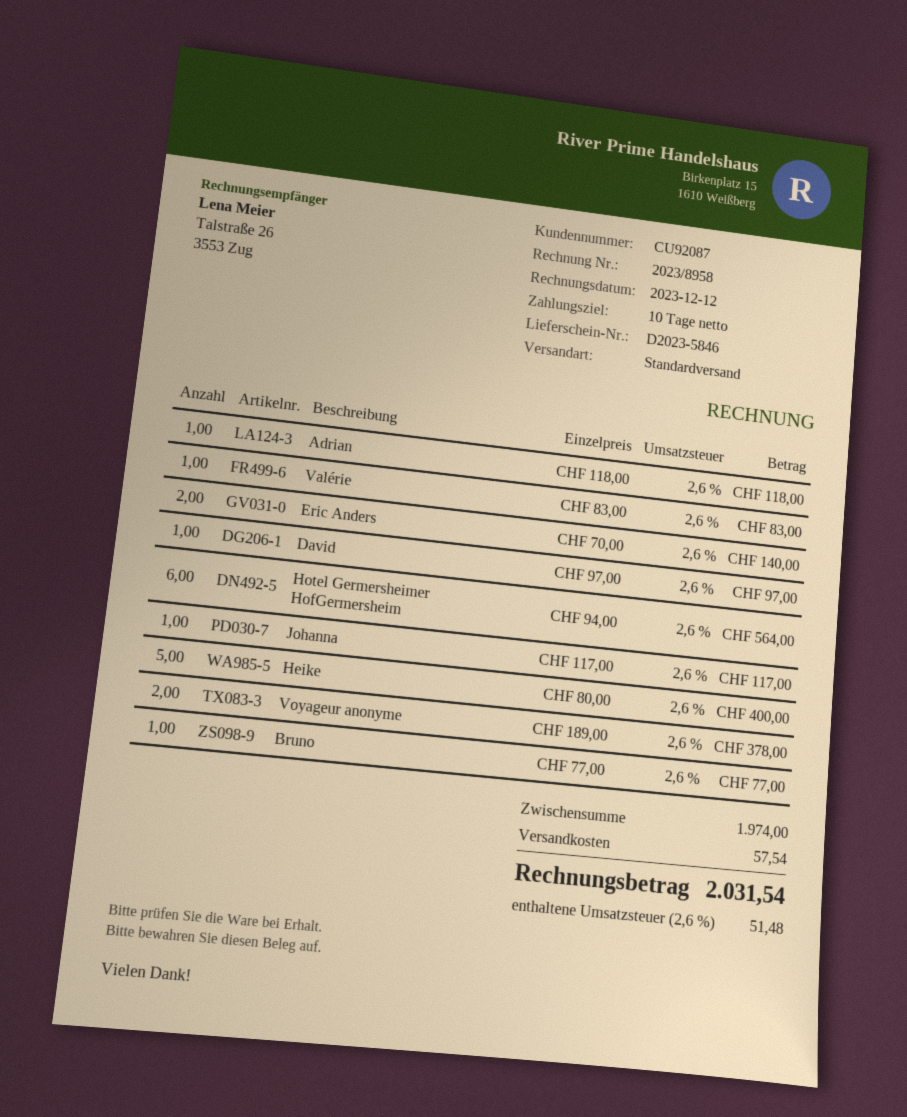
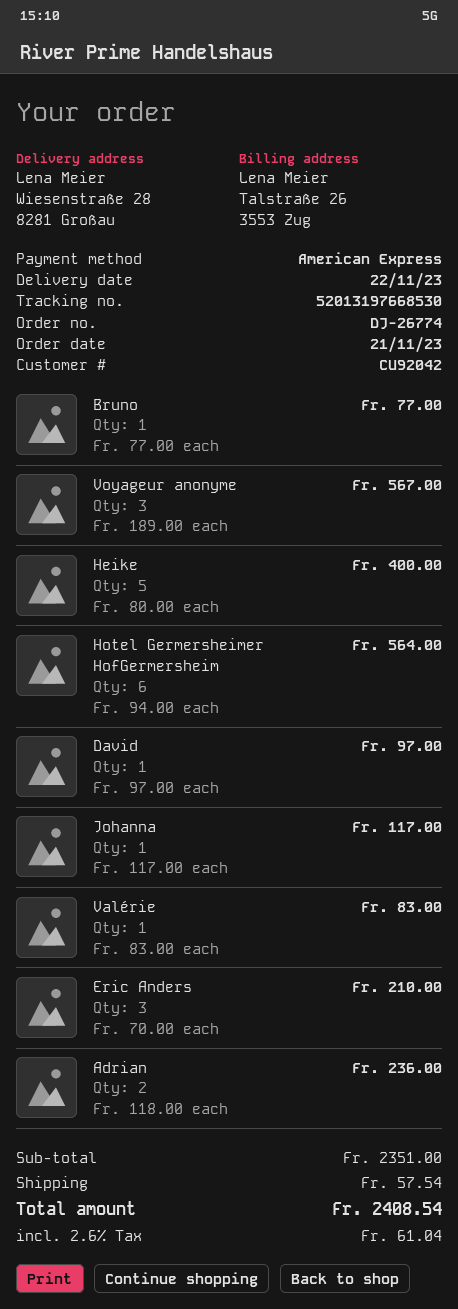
customer number: CU92087 -> CU92042
Adrian: 1 x 118.00 = 118.00 -> 2 x 118.00 = 236.00
Eric Anders: 2 x 70.00 = 140.00 -> 3 x 70.00 = 210.00
Voyageur anonyme: 2 x 189.00 = 378.00 -> 3 x 189.00 = 567.00
subtotal: 1974.00 -> 2351.00
tax: 2.6% = 51.48 -> 2.6% = 61.04
total: 2031.54 -> 2408.54

